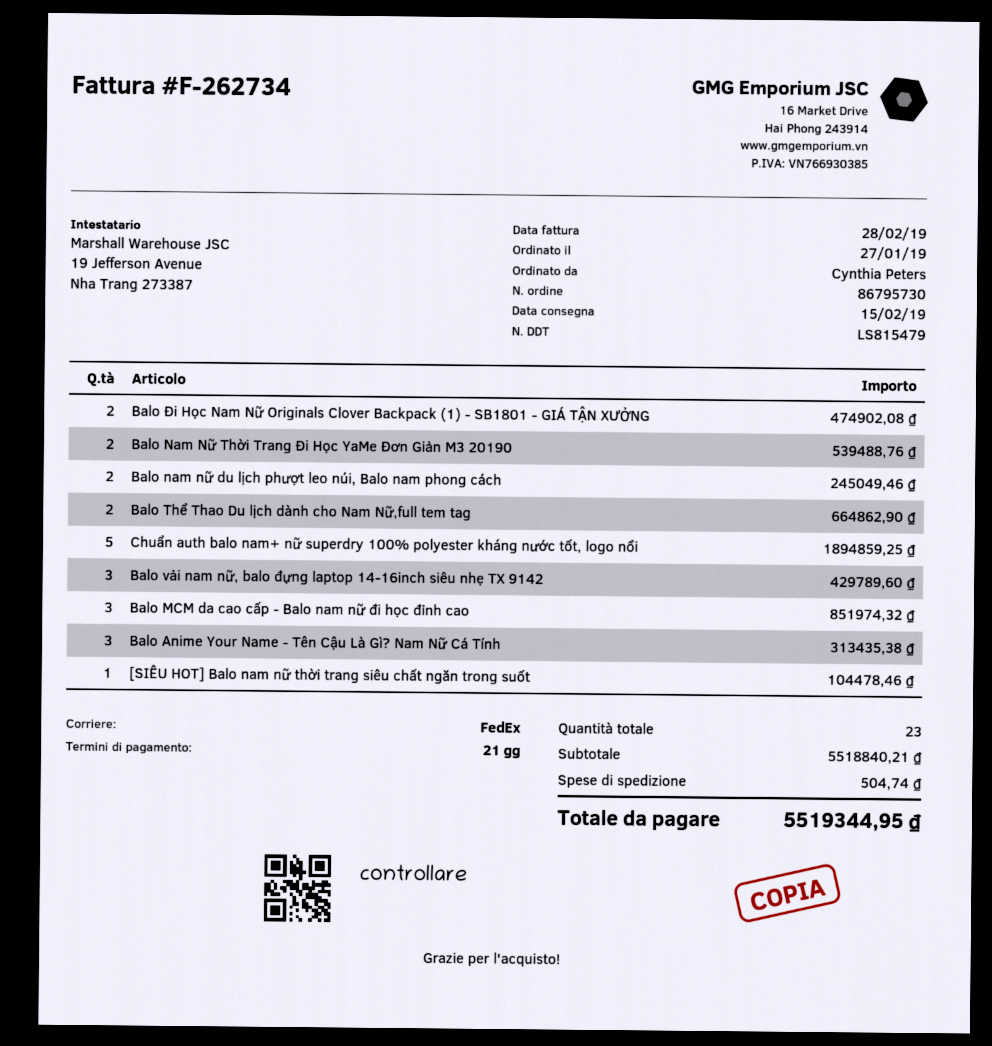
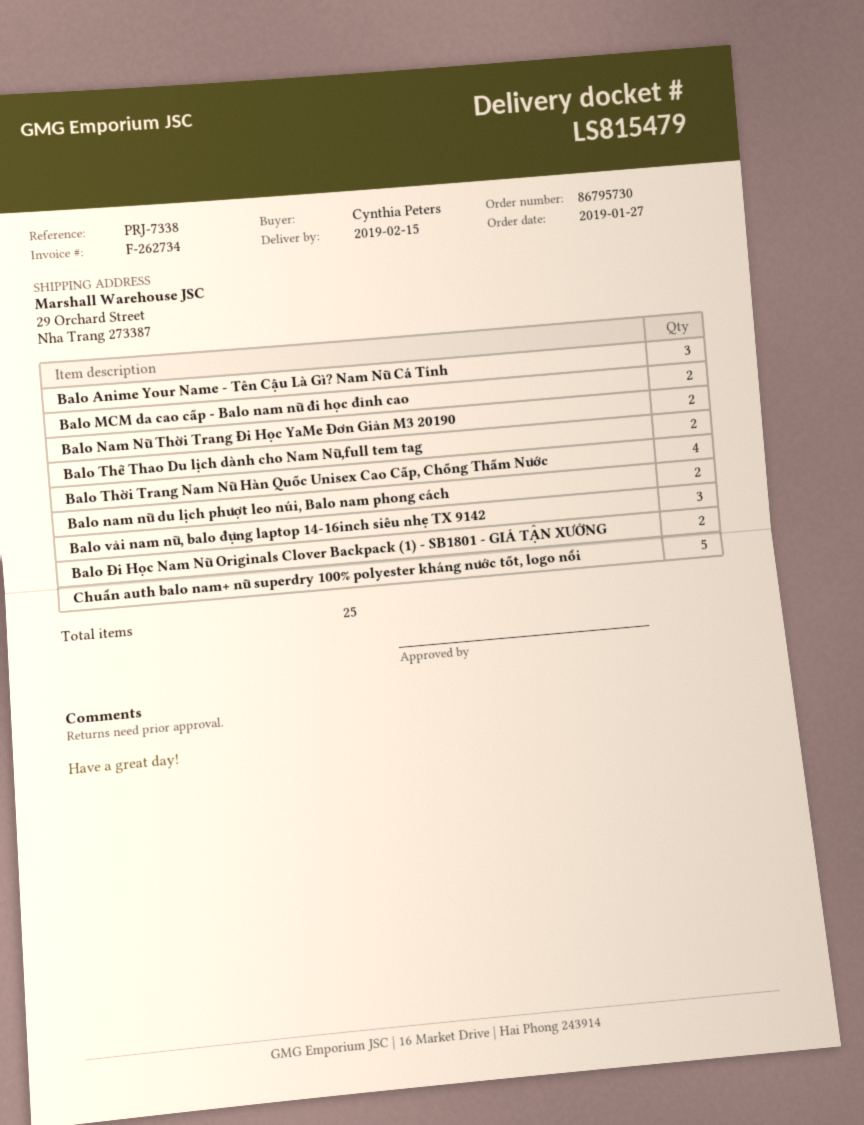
Balo MCM da cao cấp - Balo nam nữ đi học đỉnh cao: 3 -> 2
[SIÊU HOT] Balo nam nữ thời trang siêu chất ngăn trong suốt: 1 -> none
Balo Thời Trang Nam Nữ Hàn Quốc Unisex Cao Cấp, Chống Thấm Nước: none -> 4
total quantity: 23 -> 25

